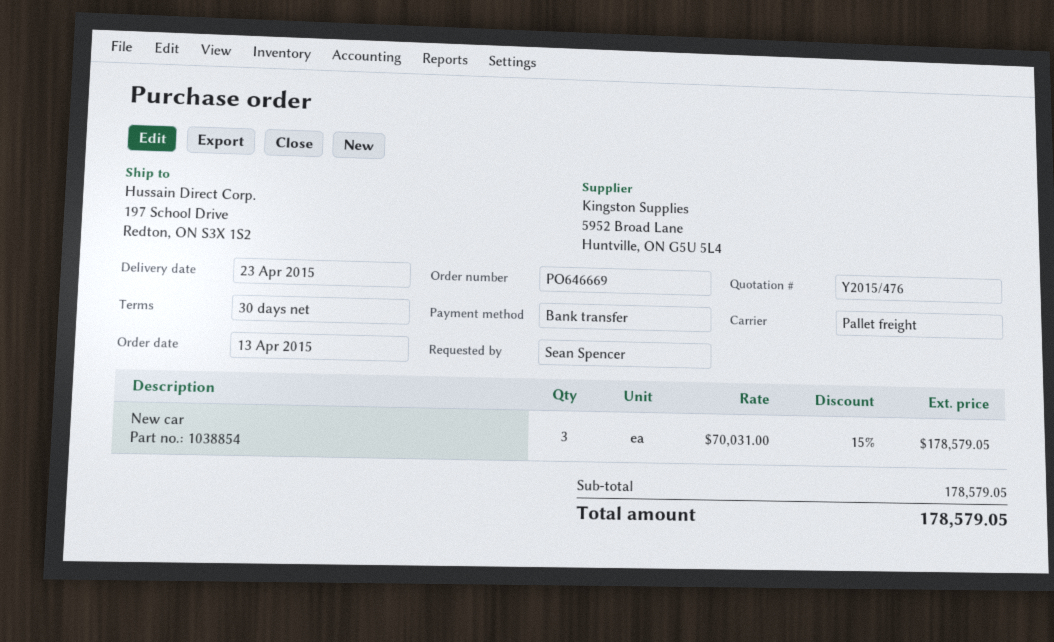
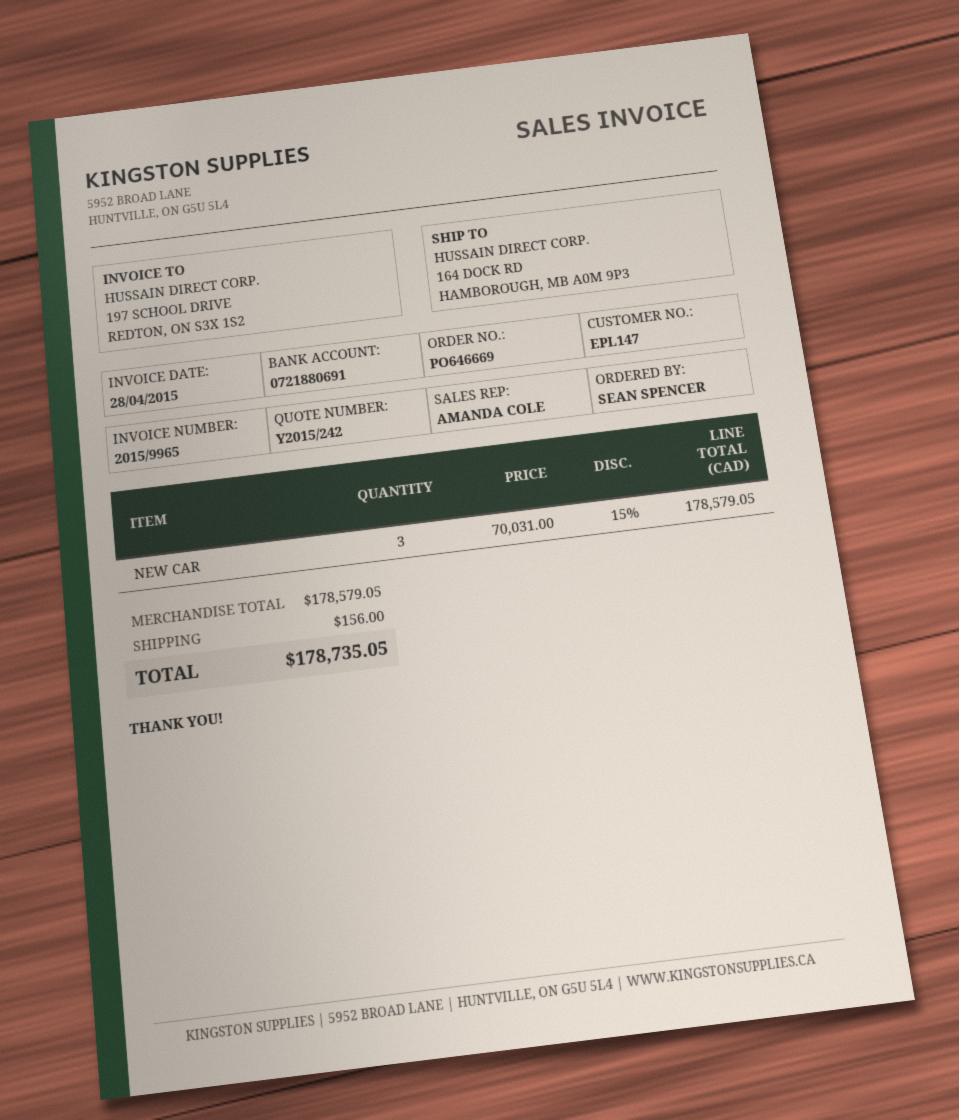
quote number: Y2015/476 -> Y2015/242
ship to: 197 School Drive, Redton, ON S3X 1S2 -> 164 DOCK RD, HAMBOROUGH, MB A0M 9P3
shipping: none -> 156.00
total: 178579.05 -> 178735.05

